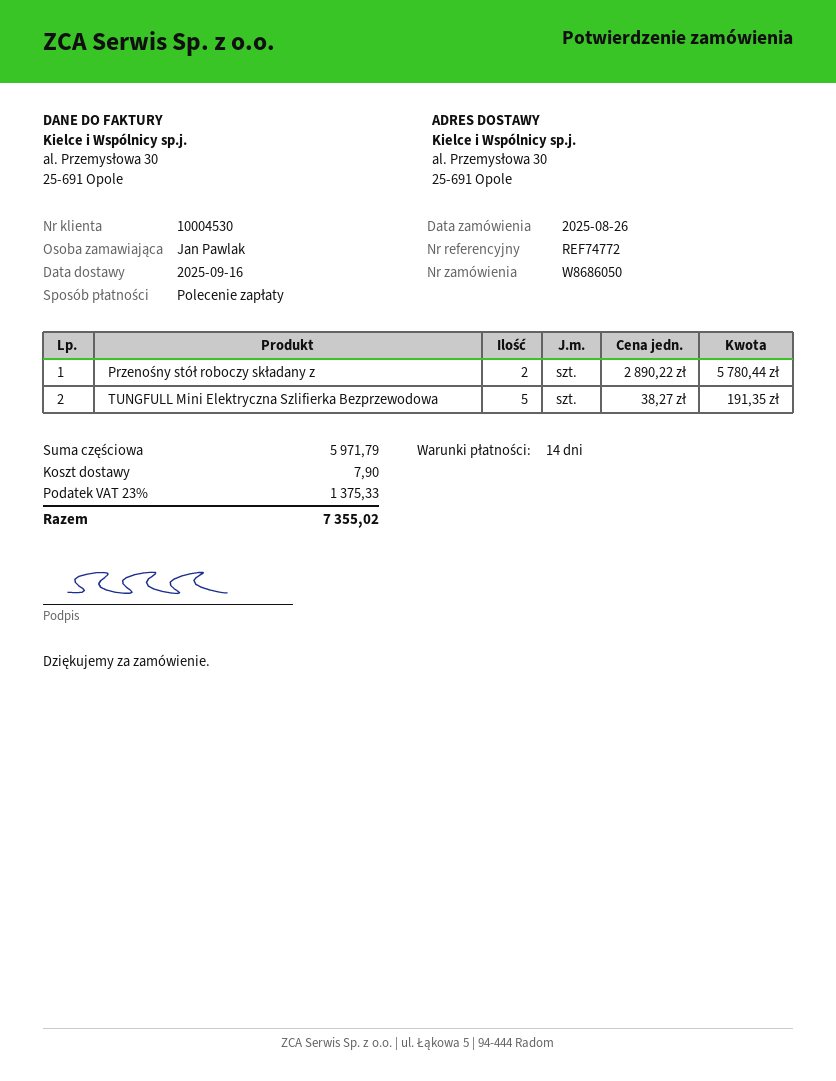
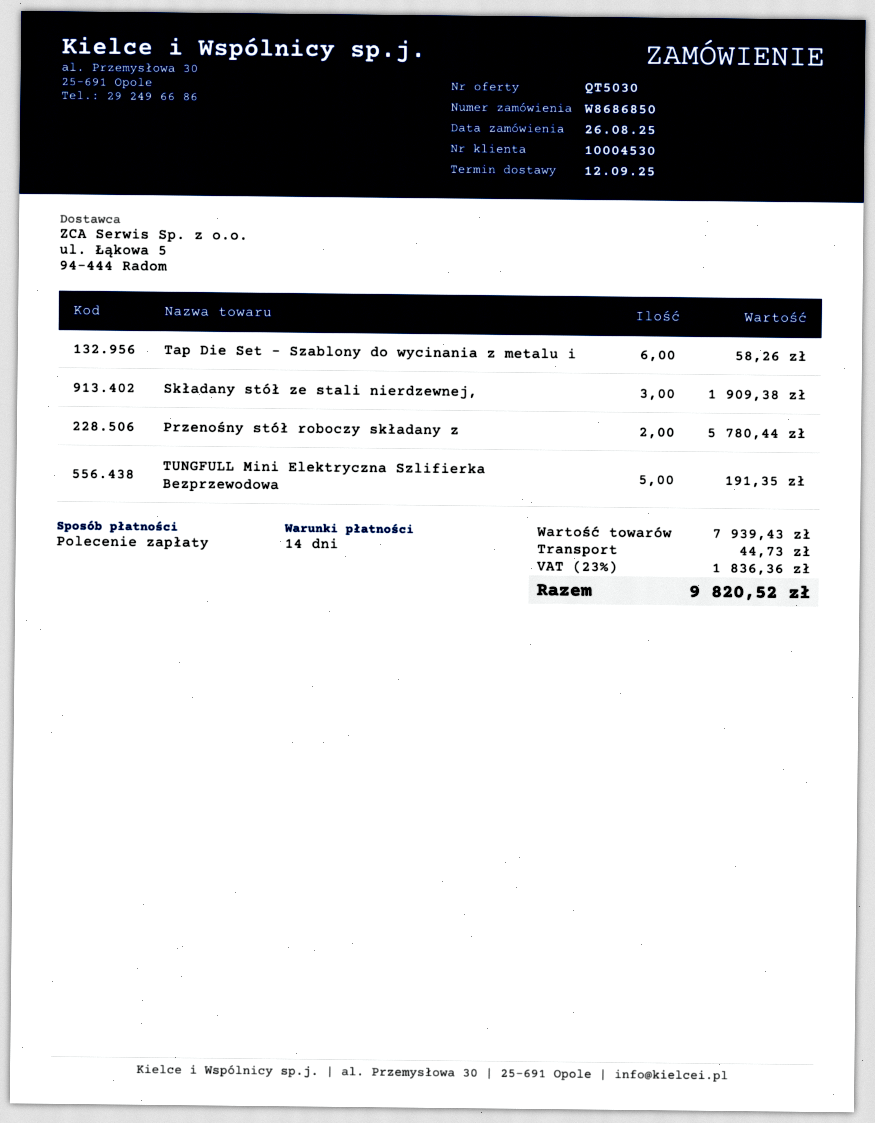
order number: W8686050 -> W8686850
delivery date: 2025-09-16 -> 2025-09-12
Tap Die Set - Szablony do wycinania z metalu i: none -> 6 for 58.26
Składany stół ze stali nierdzewnej,: none -> 3 for 1909.38
subtotal: 5971.79 -> 7939.43
shipping: 7.90 -> 44.73
tax: 23% = 1375.33 -> 23% = 1836.36
total: 7355.02 -> 9820.52

